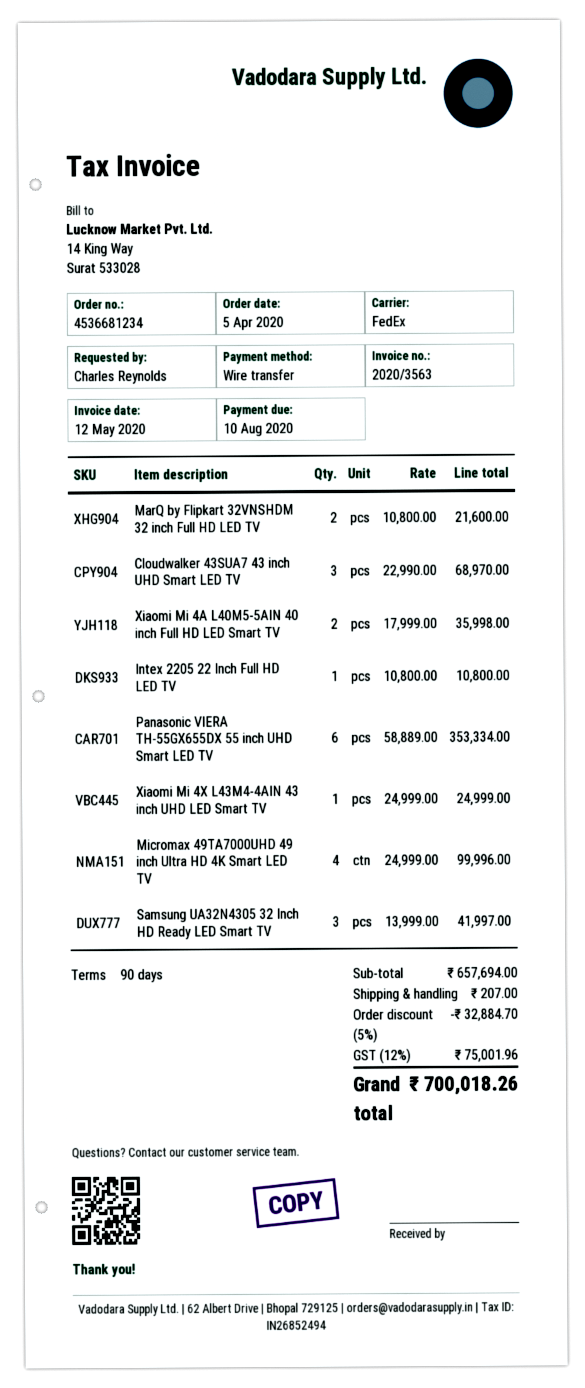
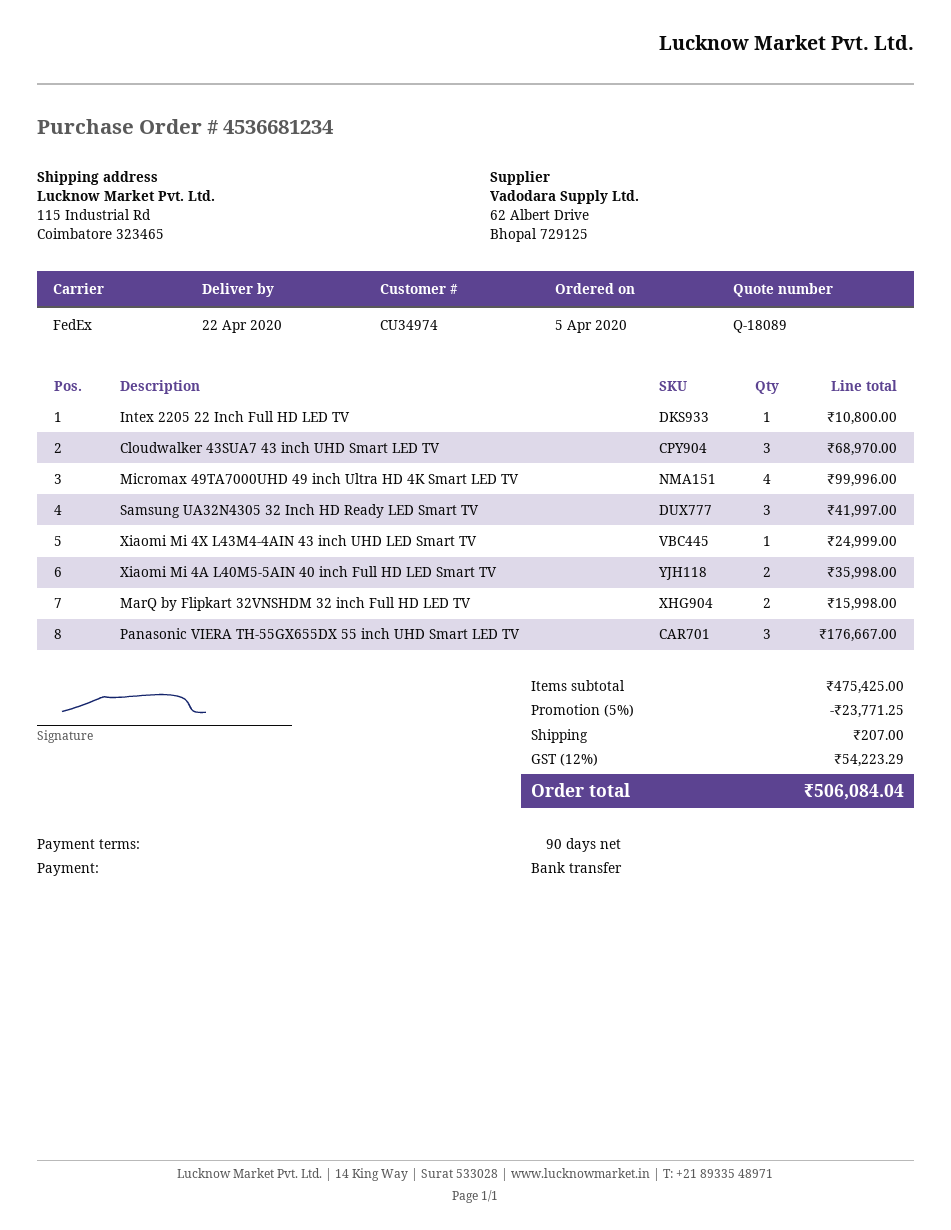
MarQ by Flipkart 32VNSHDM 32 inch Full HD LED TV: 2 for 21600.00 -> 2 for 15998.00
Panasonic VIERA TH-55GX655DX 55 inch UHD Smart LED TV: 6 for 353334.00 -> 3 for 176667.00
subtotal: 657694.00 -> 475425.00
discount: 5% = 32884.70 -> 5% = 23771.25
tax: 12% = 75001.96 -> 12% = 54223.29
total: 700018.26 -> 506084.04

